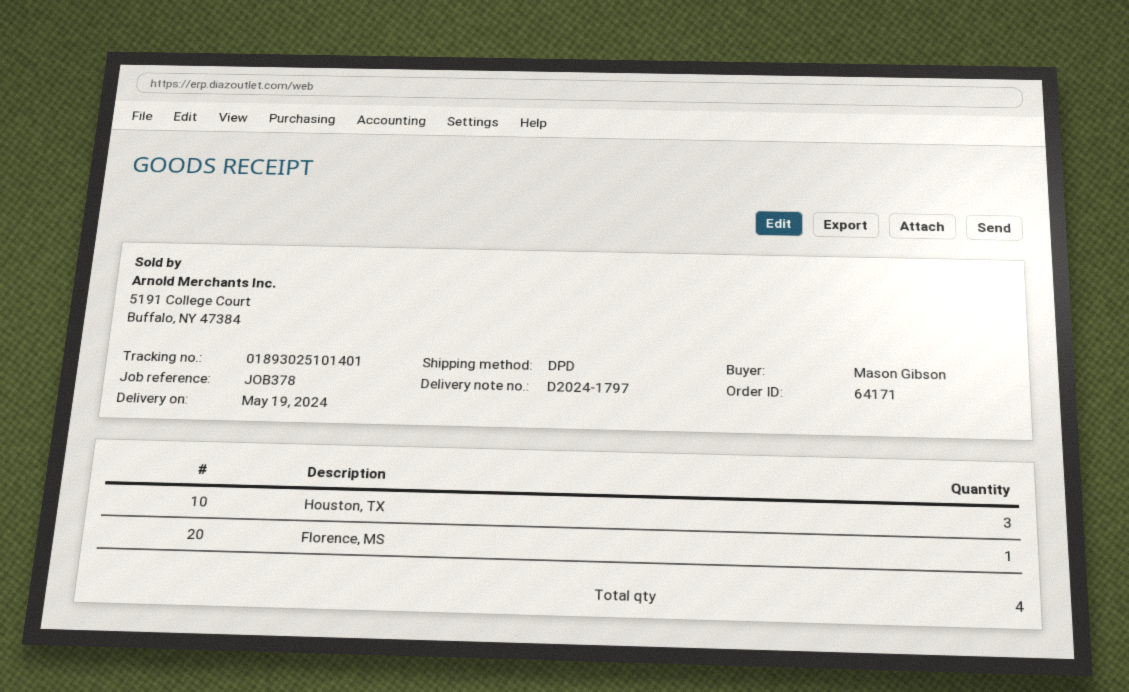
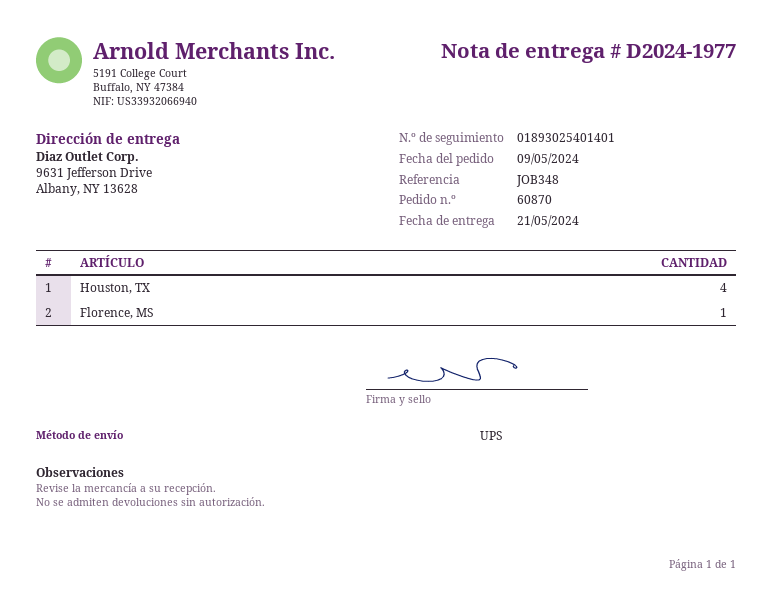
order number: 64171 -> 60870
delivery note number: D2024-1797 -> D2024-1977
delivery date: 2024-05-19 -> 2024-05-21
reference: JOB378 -> JOB348
shipping method: DPD -> UPS
tracking number: 01893025101401 -> 01893025401401
Houston, TX: 3 -> 4

